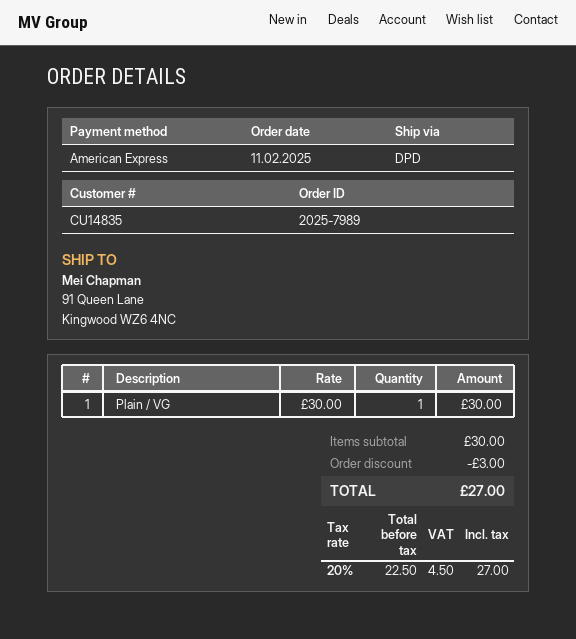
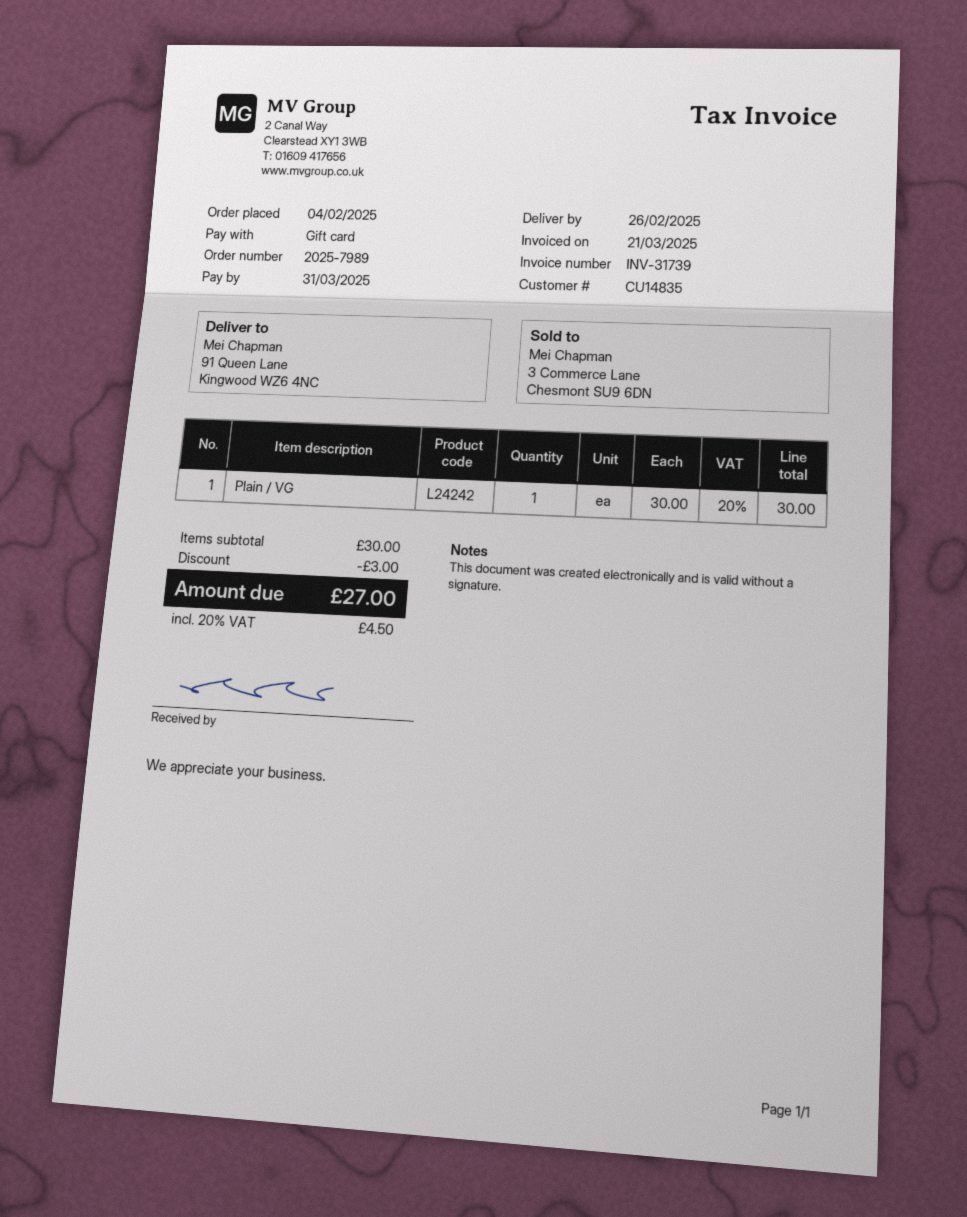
order date: 2025-02-11 -> 2025-02-04
payment method: American Express -> gift card

